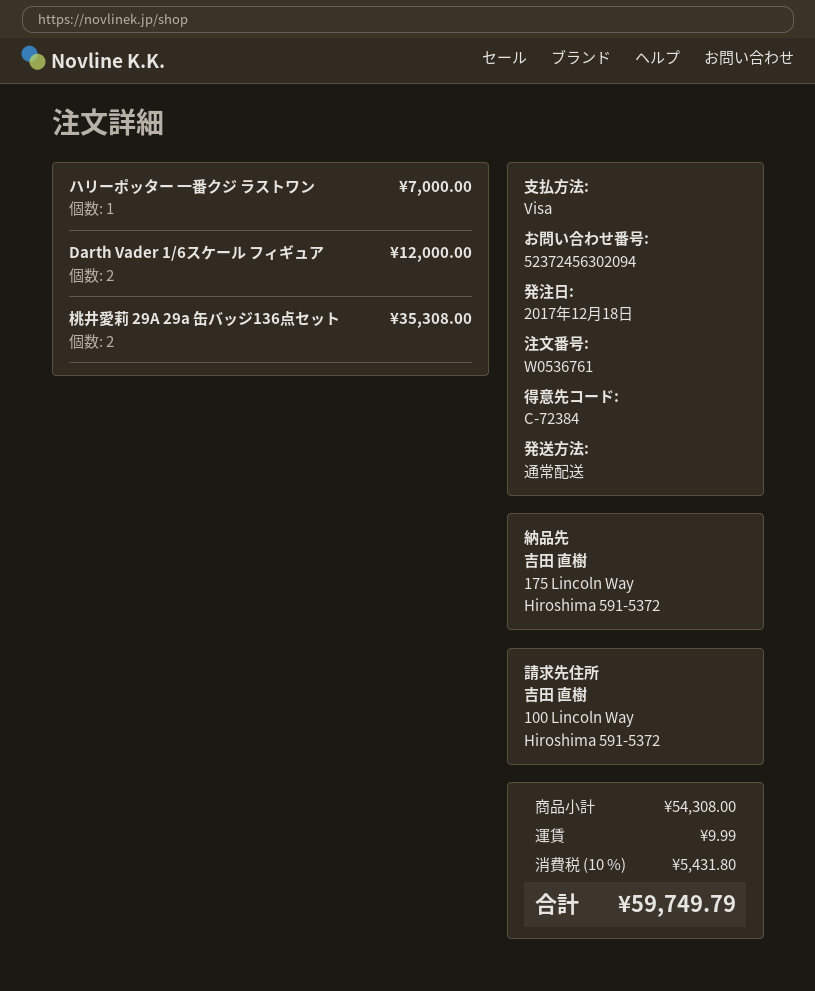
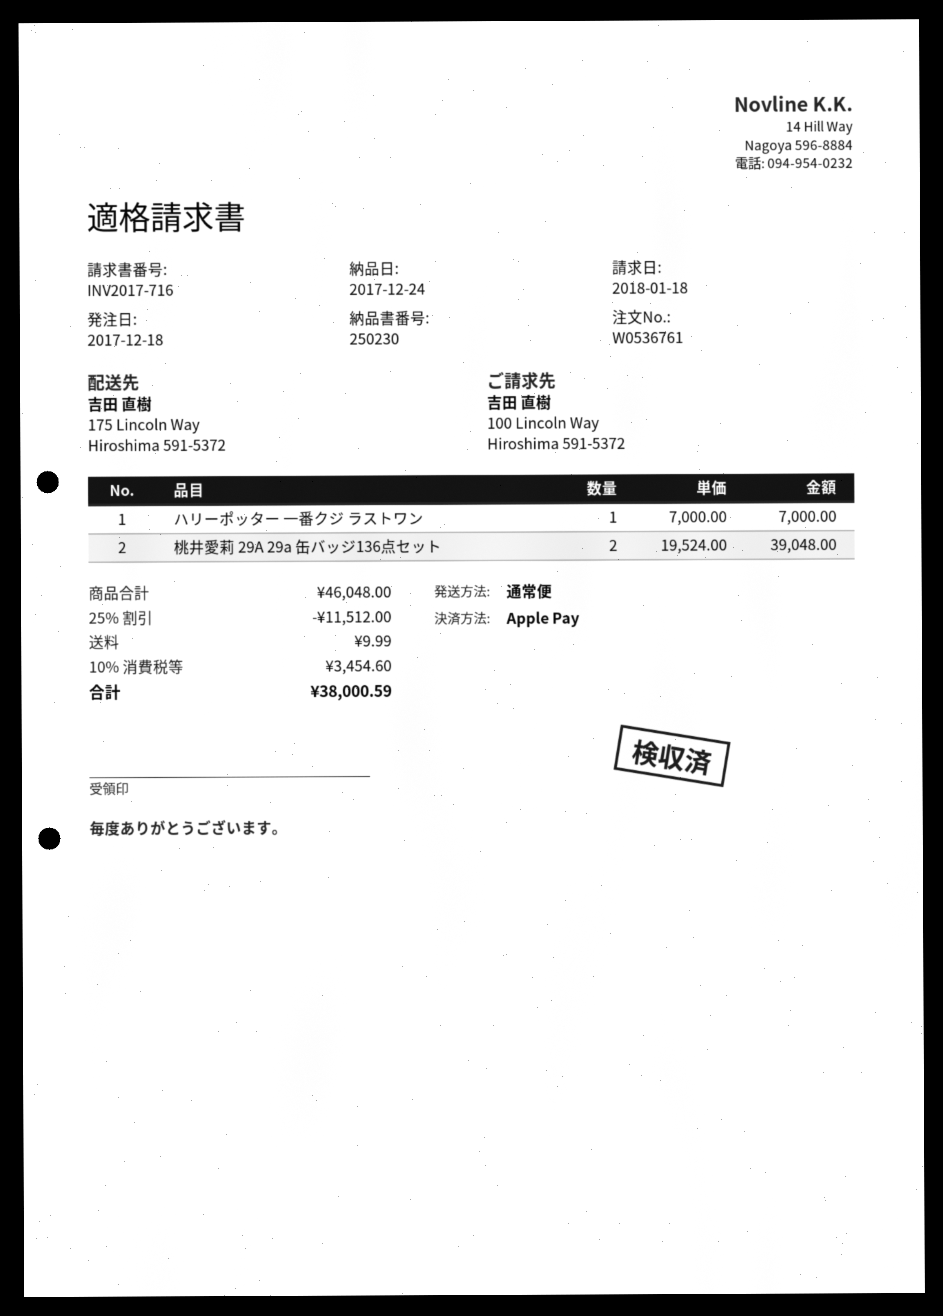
payment method: Visa -> Apple Pay
Darth Vader 1/6スケール フィギュア: 2 for 12000.00 -> none
桃井愛莉 29A 29a 缶バッジ136点セット: 2 for 35308.00 -> 2 for 39048.00
subtotal: 54308.00 -> 46048.00
discount: none -> 25% = 11512.00
tax: 10% = 5431.80 -> 10% = 3454.60
total: 59749.79 -> 38000.59

